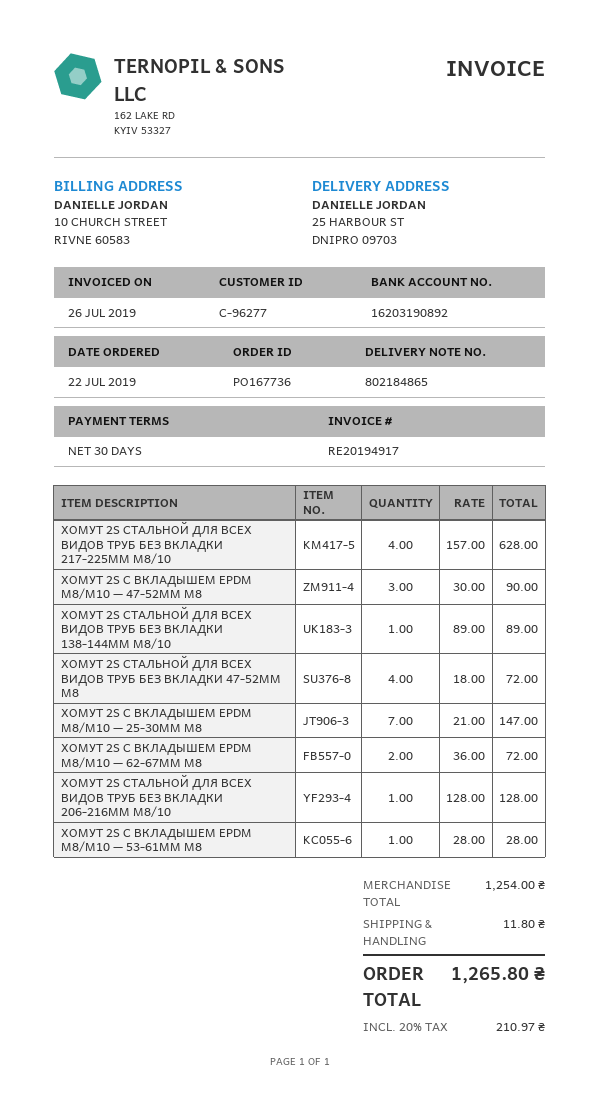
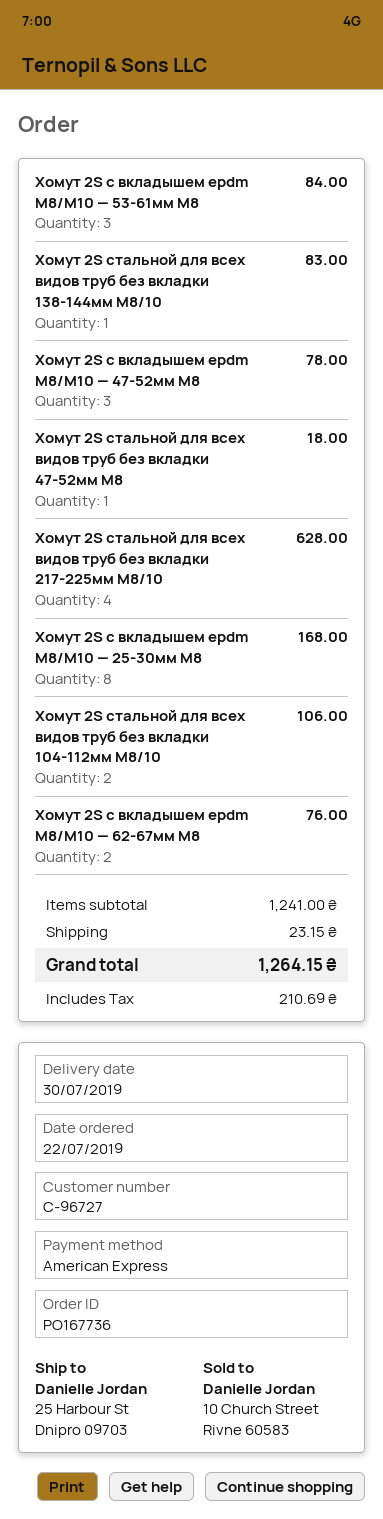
customer number: C-96277 -> C-96727
ХОМУТ 2S С ВКЛАДЫШЕМ EPDM М8/М10 — 47-52ММ М8: 3 for 90.00 -> 3 for 78.00
ХОМУТ 2S СТАЛЬНОЙ ДЛЯ ВСЕХ ВИДОВ ТРУБ БЕЗ ВКЛАДКИ 138-144ММ М8/10: 1 for 89.00 -> 1 for 83.00
ХОМУТ 2S СТАЛЬНОЙ ДЛЯ ВСЕХ ВИДОВ ТРУБ БЕЗ ВКЛАДКИ 47-52ММ М8: 4 for 72.00 -> 1 for 18.00
ХОМУТ 2S С ВКЛАДЫШЕМ EPDM М8/М10 — 25-30ММ М8: 7 for 147.00 -> 8 for 168.00
ХОМУТ 2S С ВКЛАДЫШЕМ EPDM М8/М10 — 62-67ММ М8: 2 for 72.00 -> 2 for 76.00
ХОМУТ 2S СТАЛЬНОЙ ДЛЯ ВСЕХ ВИДОВ ТРУБ БЕЗ ВКЛАДКИ 206-216ММ М8/10: 1 for 128.00 -> none
ХОМУТ 2S С ВКЛАДЫШЕМ EPDM М8/М10 — 53-61ММ М8: 1 for 28.00 -> 3 for 84.00
Хомут 2S стальной для всех видов труб без вкладки 104-112мм М8/10: none -> 2 for 106.00
subtotal: 1254.00 -> 1241.00
shipping: 11.80 -> 23.15
tax: 210.97 -> 210.69
total: 1265.80 -> 1264.15

